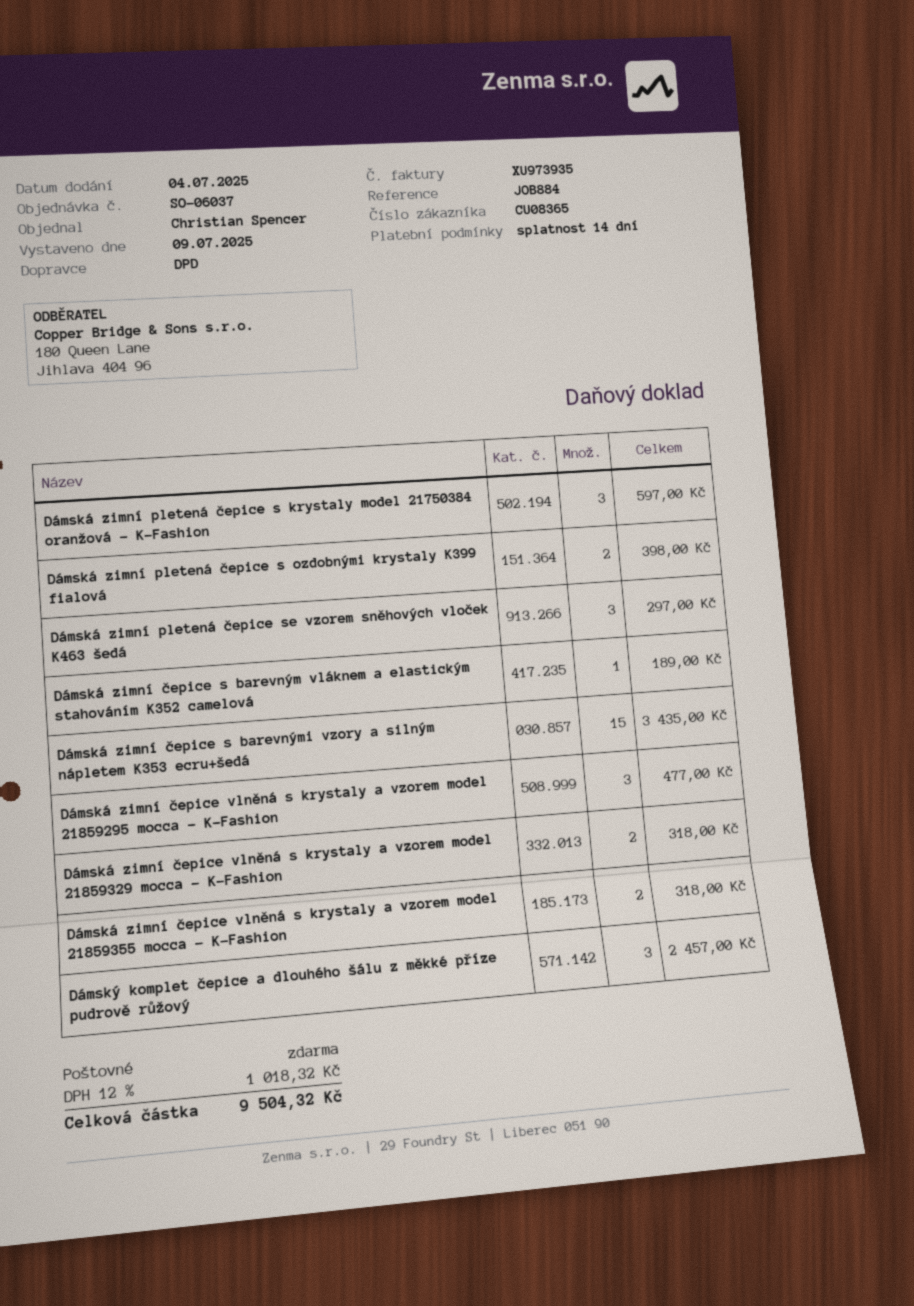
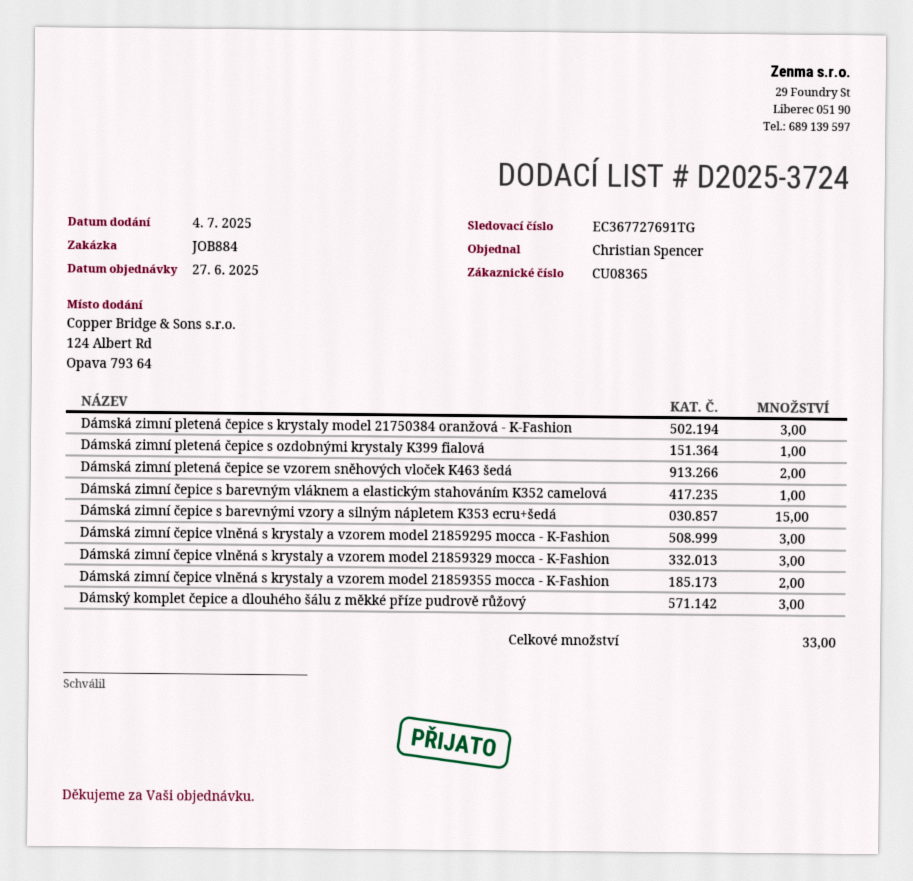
Dámská zimní pletená čepice s ozdobnými krystaly K399 fialová: 2 -> 1
Dámská zimní pletená čepice se vzorem sněhových vloček K463 šedá: 3 -> 2
Dámská zimní čepice vlněná s krystaly a vzorem model 21859329 mocca - K-Fashion: 2 -> 3

